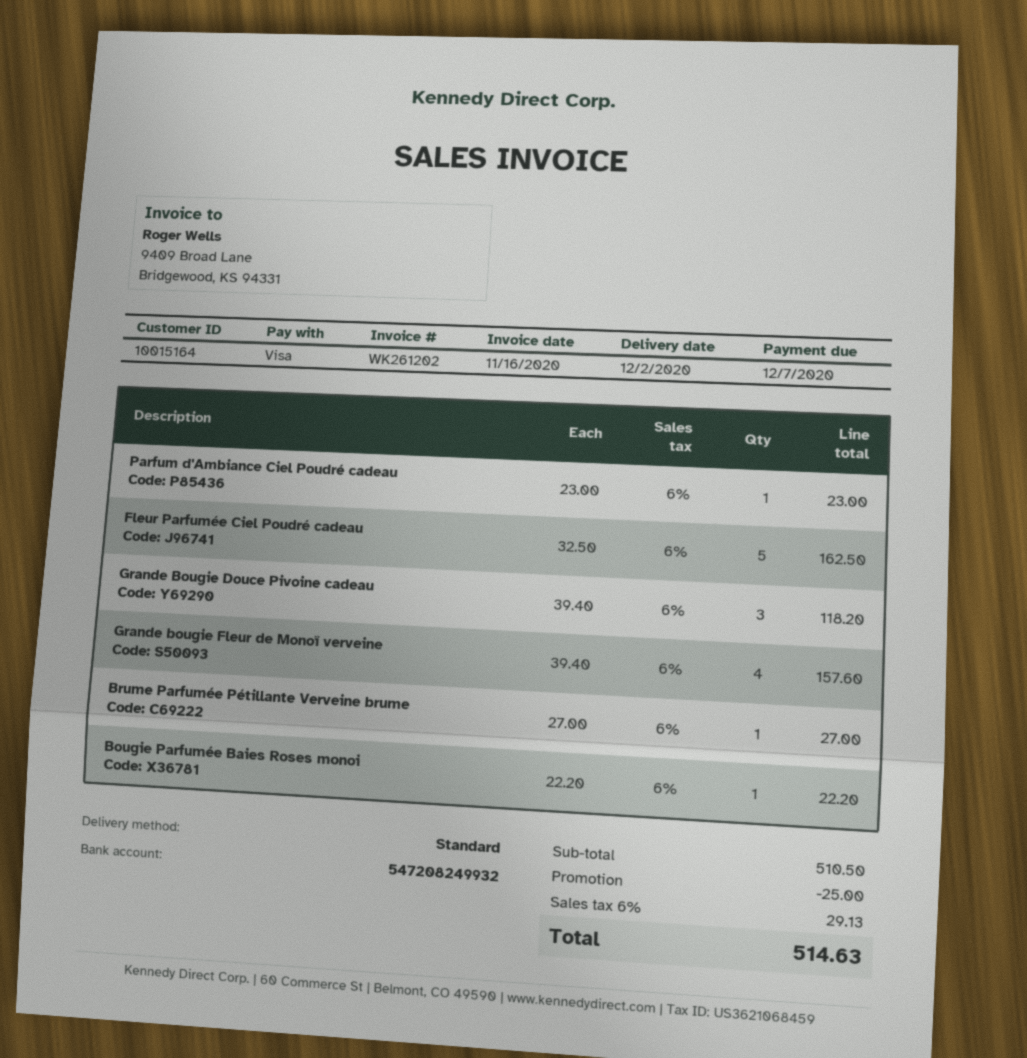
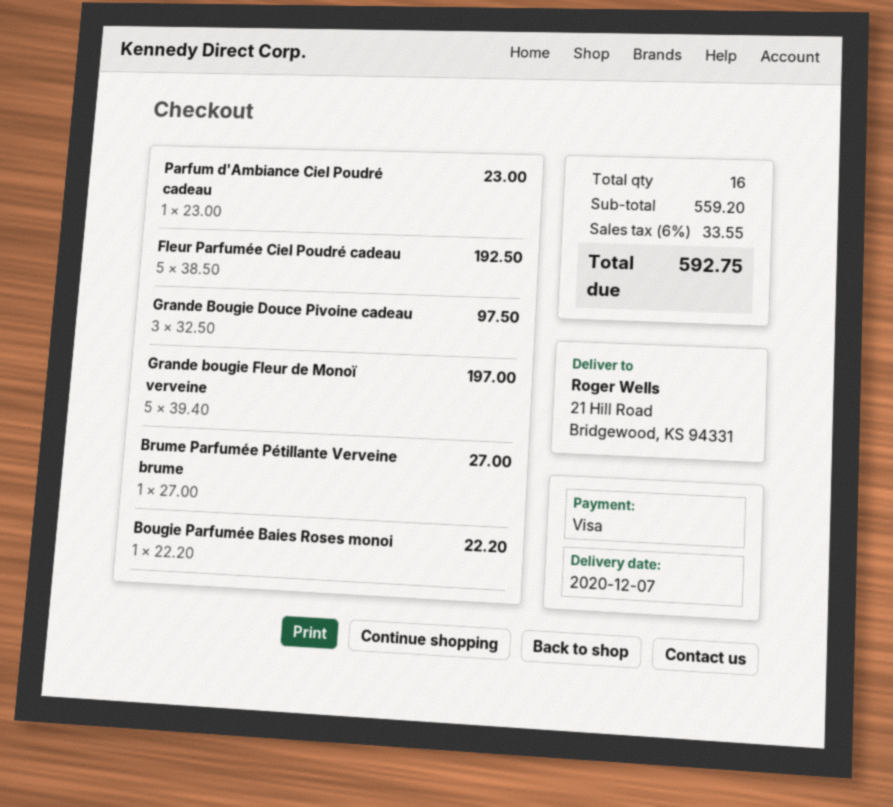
delivery date: 2020-12-02 -> 2020-12-07
Fleur Parfumée Ciel Poudré cadeau: 5 x 32.50 = 162.50 -> 5 x 38.50 = 192.50
Grande Bougie Douce Pivoine cadeau: 3 x 39.40 = 118.20 -> 3 x 32.50 = 97.50
Grande bougie Fleur de Monoï verveine: 4 x 39.40 = 157.60 -> 5 x 39.40 = 197.00
subtotal: 510.50 -> 559.20
discount: 25.00 -> none
tax: 6% = 29.13 -> 6% = 33.55
total: 514.63 -> 592.75

